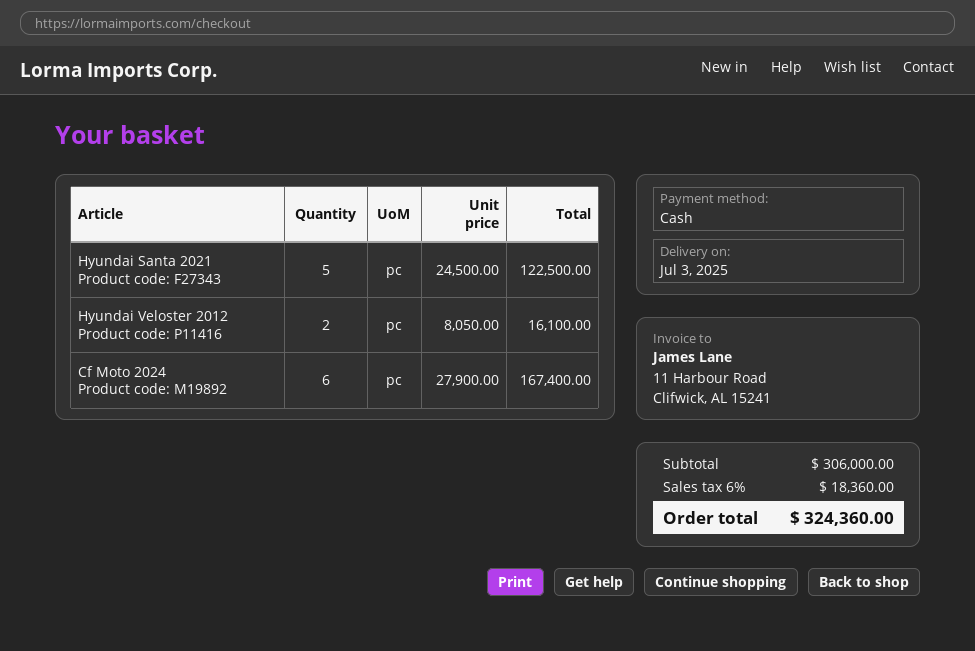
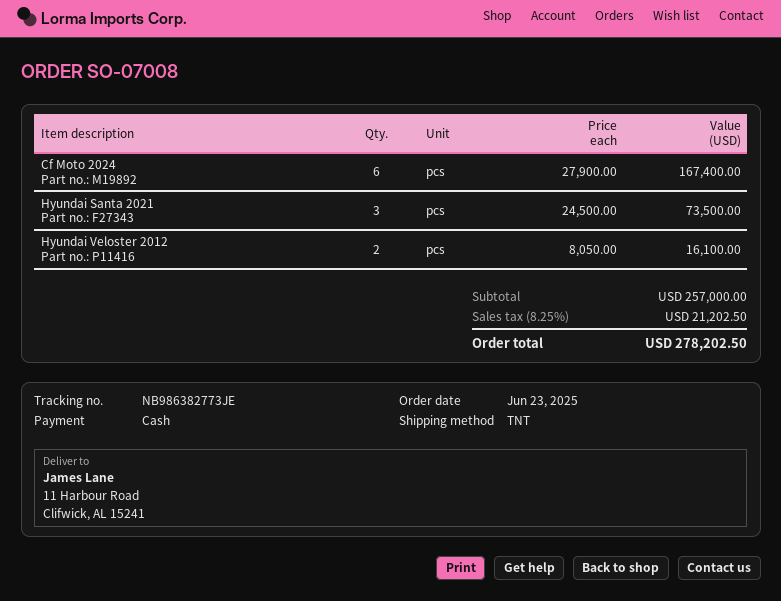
Hyundai Santa 2021: 5 x 24500.00 = 122500.00 -> 3 x 24500.00 = 73500.00
subtotal: 306000.00 -> 257000.00
tax: 6% = 18360.00 -> 8.25% = 21202.50
total: 324360.00 -> 278202.50

